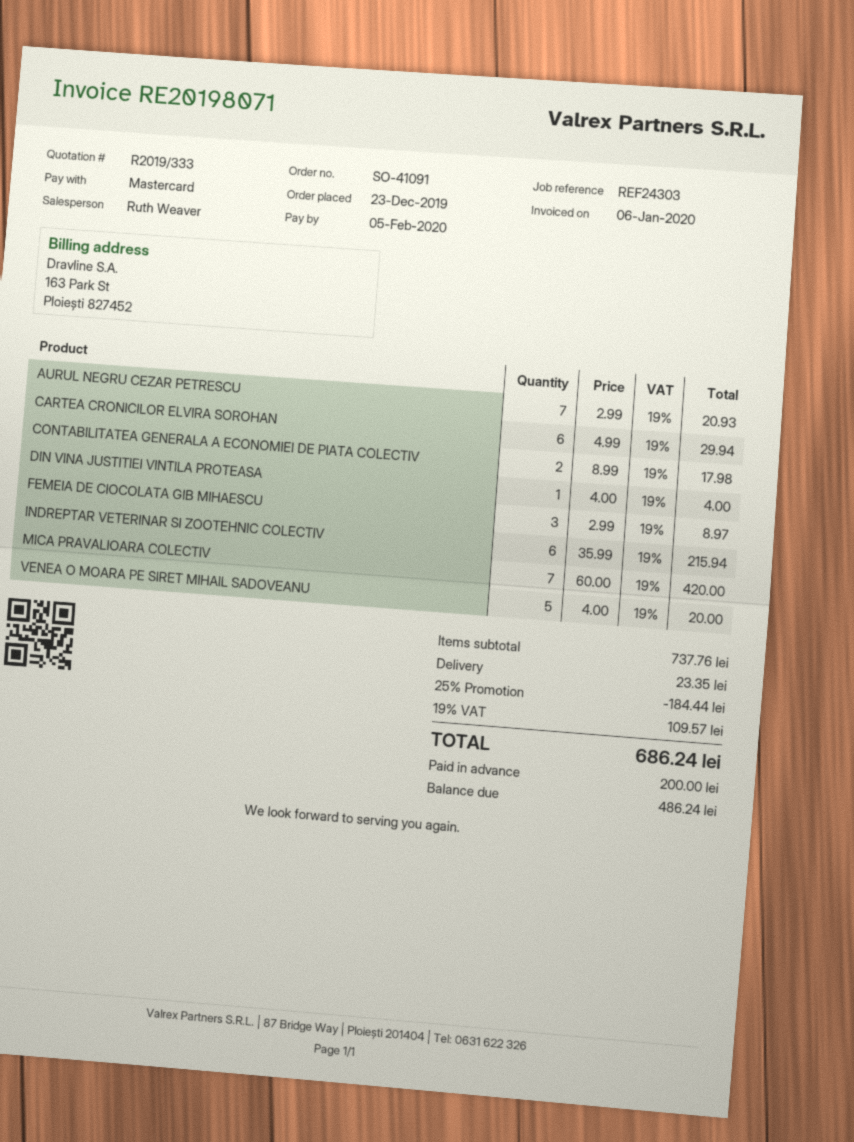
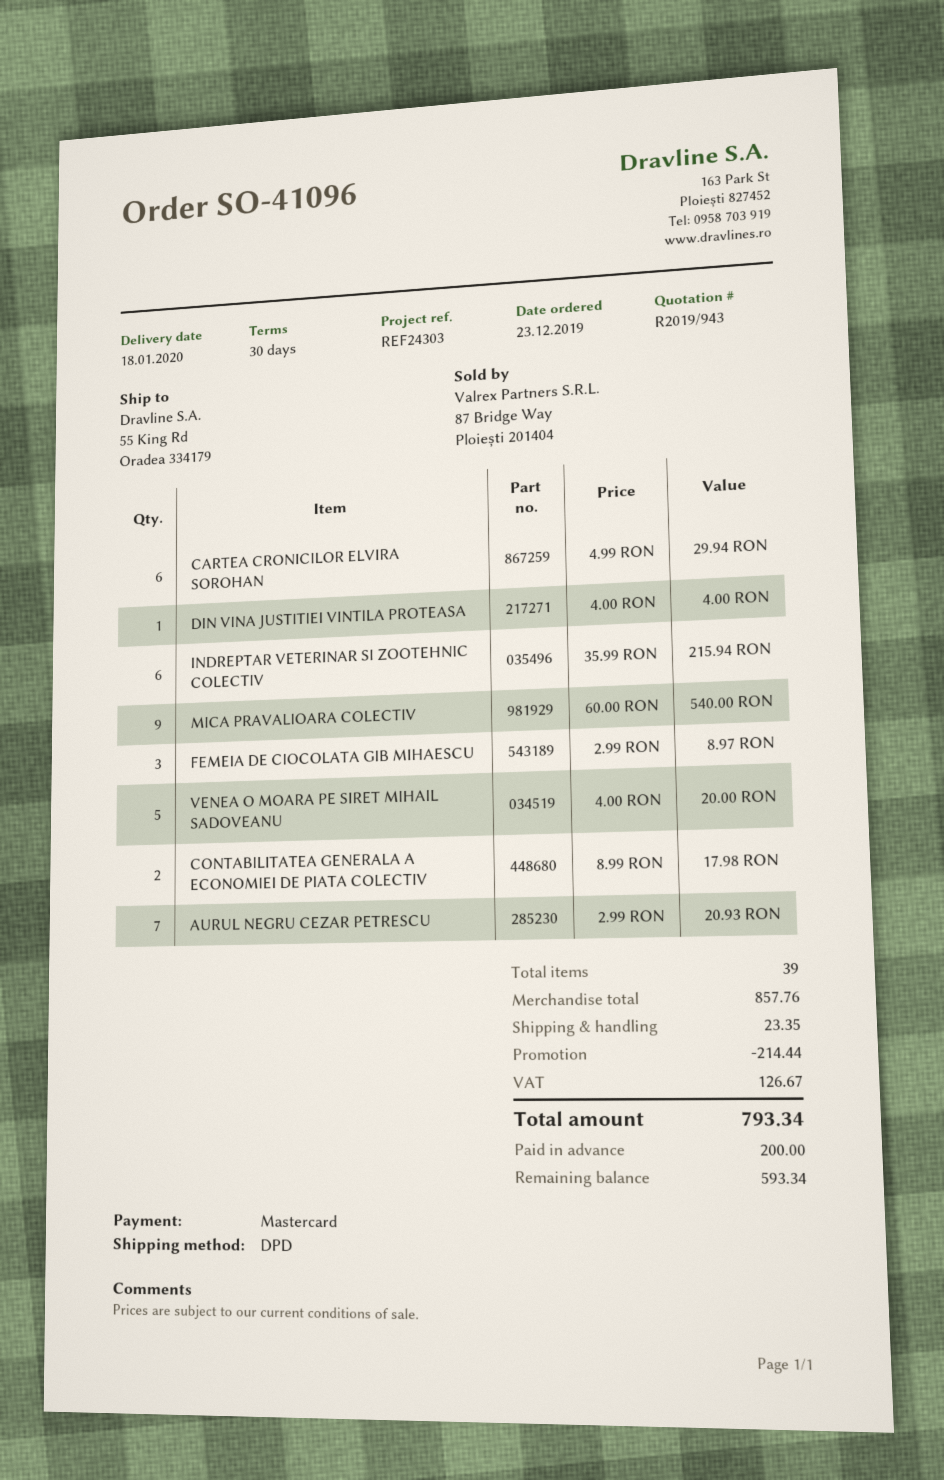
quote number: R2019/333 -> R2019/943
order number: SO-41091 -> SO-41096
MICA PRAVALIOARA COLECTIV: 7 x 60.00 = 420.00 -> 9 x 60.00 = 540.00
subtotal: 737.76 -> 857.76
discount: 184.44 -> 214.44
tax: 109.57 -> 126.67
total: 686.24 -> 793.34
balance: 486.24 -> 593.34

